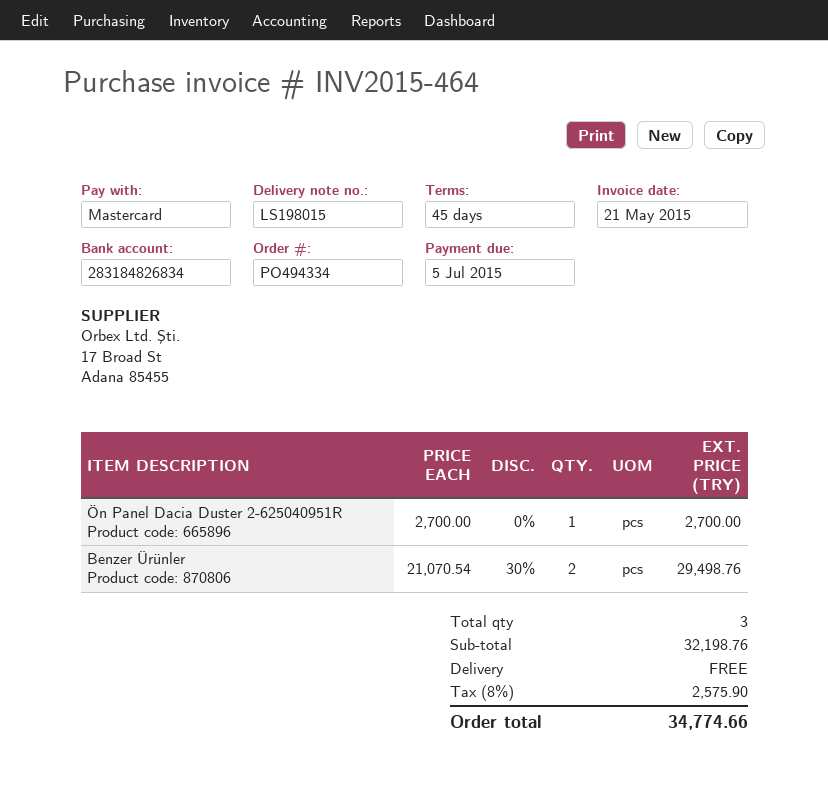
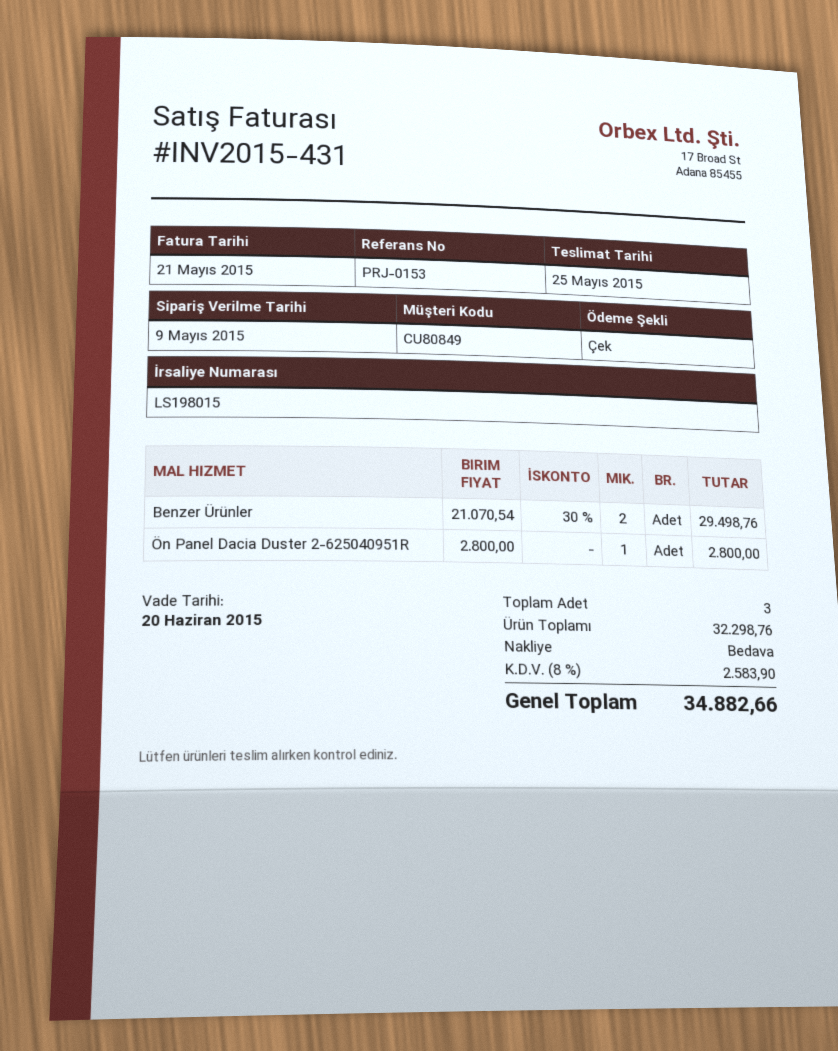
invoice number: INV2015-464 -> INV2015-431
due date: 2015-07-05 -> 2015-06-20
payment method: Mastercard -> cheque
Ön Panel Dacia Duster 2-625040951R: 1 x 2700.00 = 2700.00 -> 1 x 2800.00 = 2800.00
subtotal: 32198.76 -> 32298.76
tax: 8% = 2575.90 -> 8% = 2583.90
total: 34774.66 -> 34882.66

